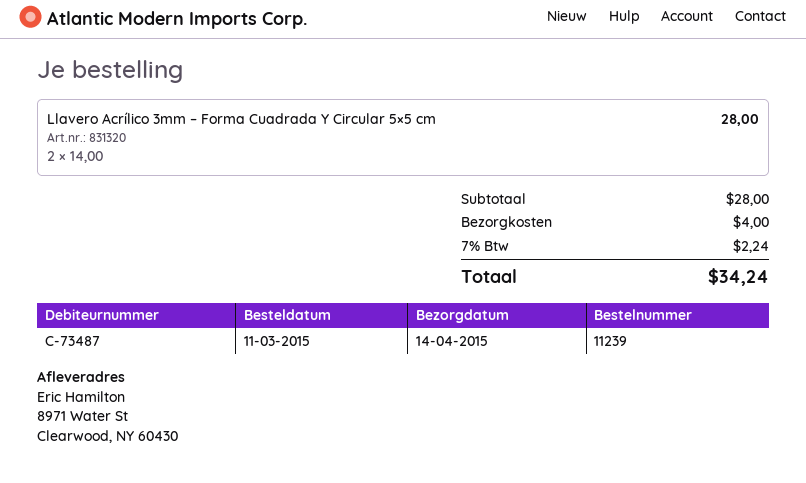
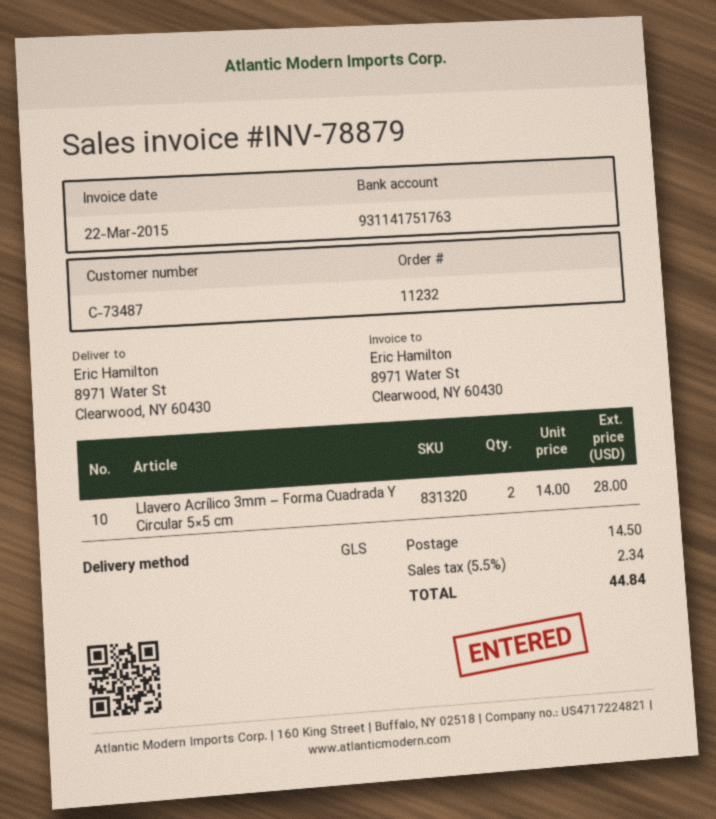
order number: 11239 -> 11232
shipping: 4.00 -> 14.50
tax: 7% = 2.24 -> 5.5% = 2.34
total: 34.24 -> 44.84

